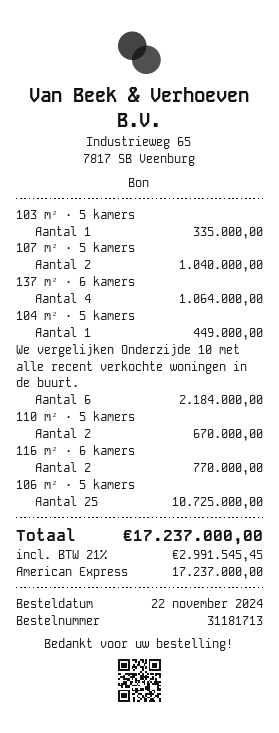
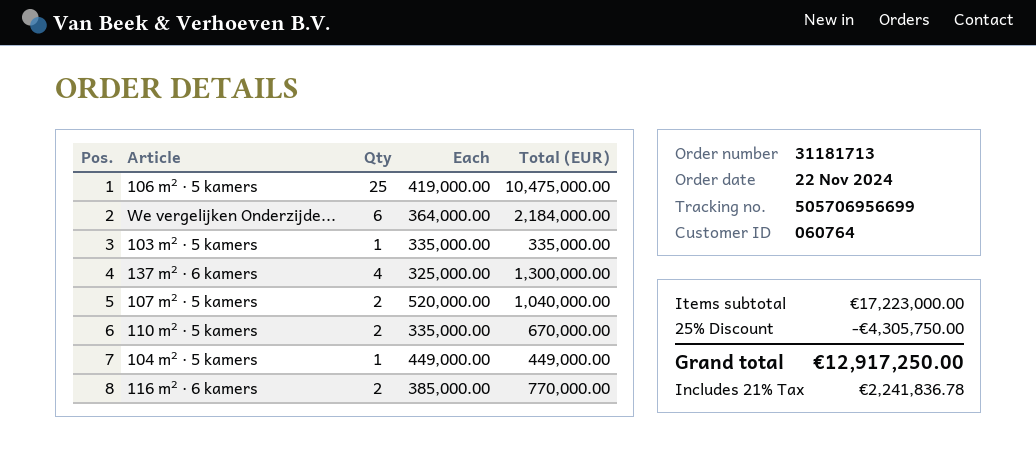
137 m² · 6 kamers: 4 for 1064000.00 -> 4 for 1300000.00
106 m² · 5 kamers: 25 for 10725000.00 -> 25 for 10475000.00
discount: none -> 25% = 4305750.00
tax: 21% = 2991545.45 -> 21% = 2241836.78
total: 17237000.00 -> 12917250.00

